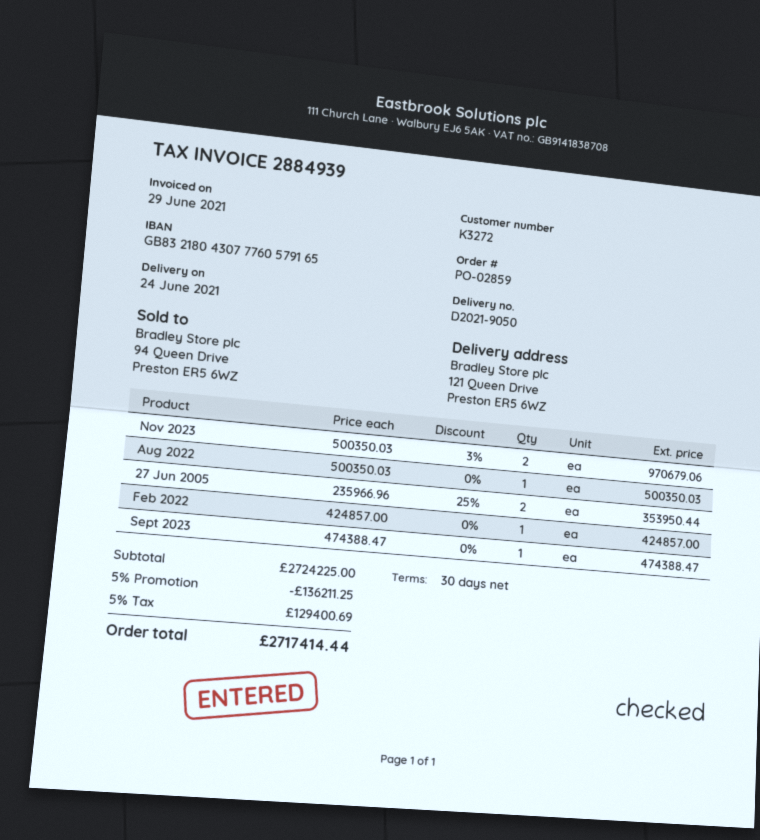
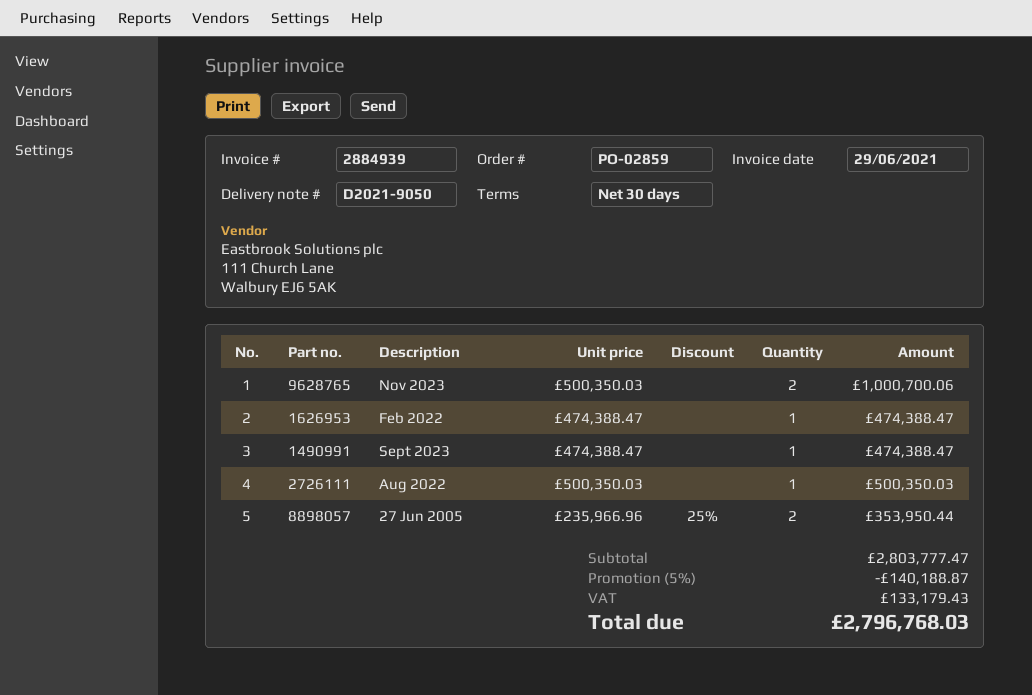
Nov 2023: 2 x 500350.03 - 3% = 970679.06 -> 2 x 500350.03 = 1000700.06
Feb 2022: 1 x 424857.00 = 424857.00 -> 1 x 474388.47 = 474388.47
subtotal: 2724225.00 -> 2803777.47
discount: 5% = 136211.25 -> 5% = 140188.87
tax: 129400.69 -> 133179.43
total: 2717414.44 -> 2796768.03

